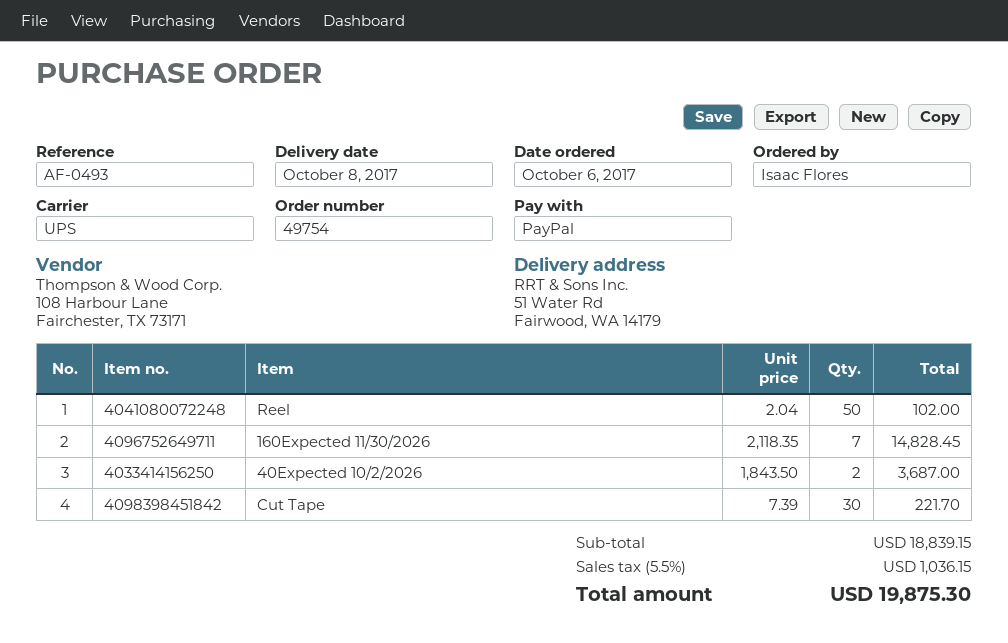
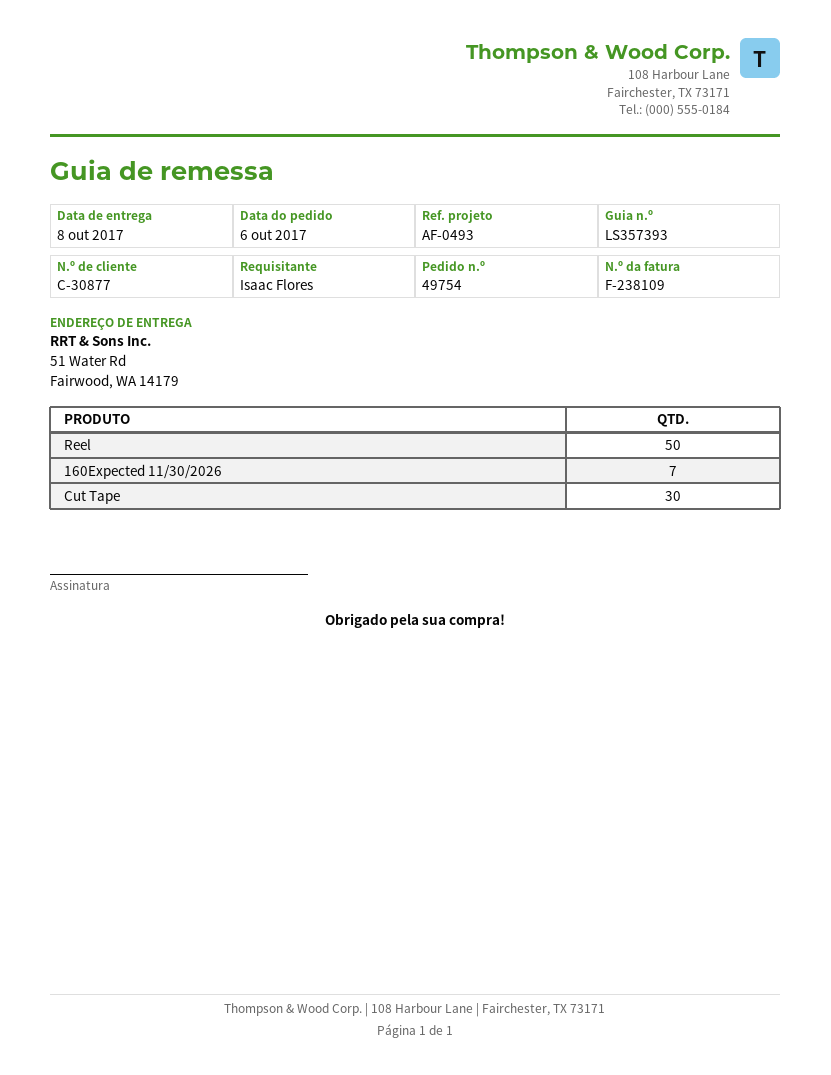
40Expected 10/2/2026: 2 -> none

